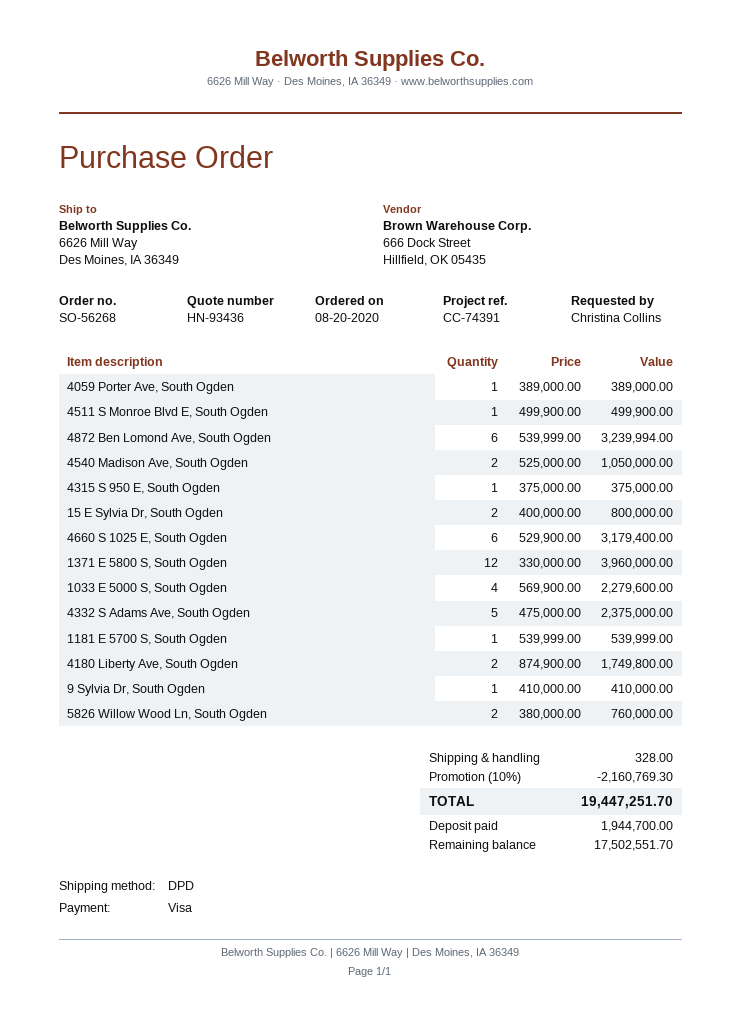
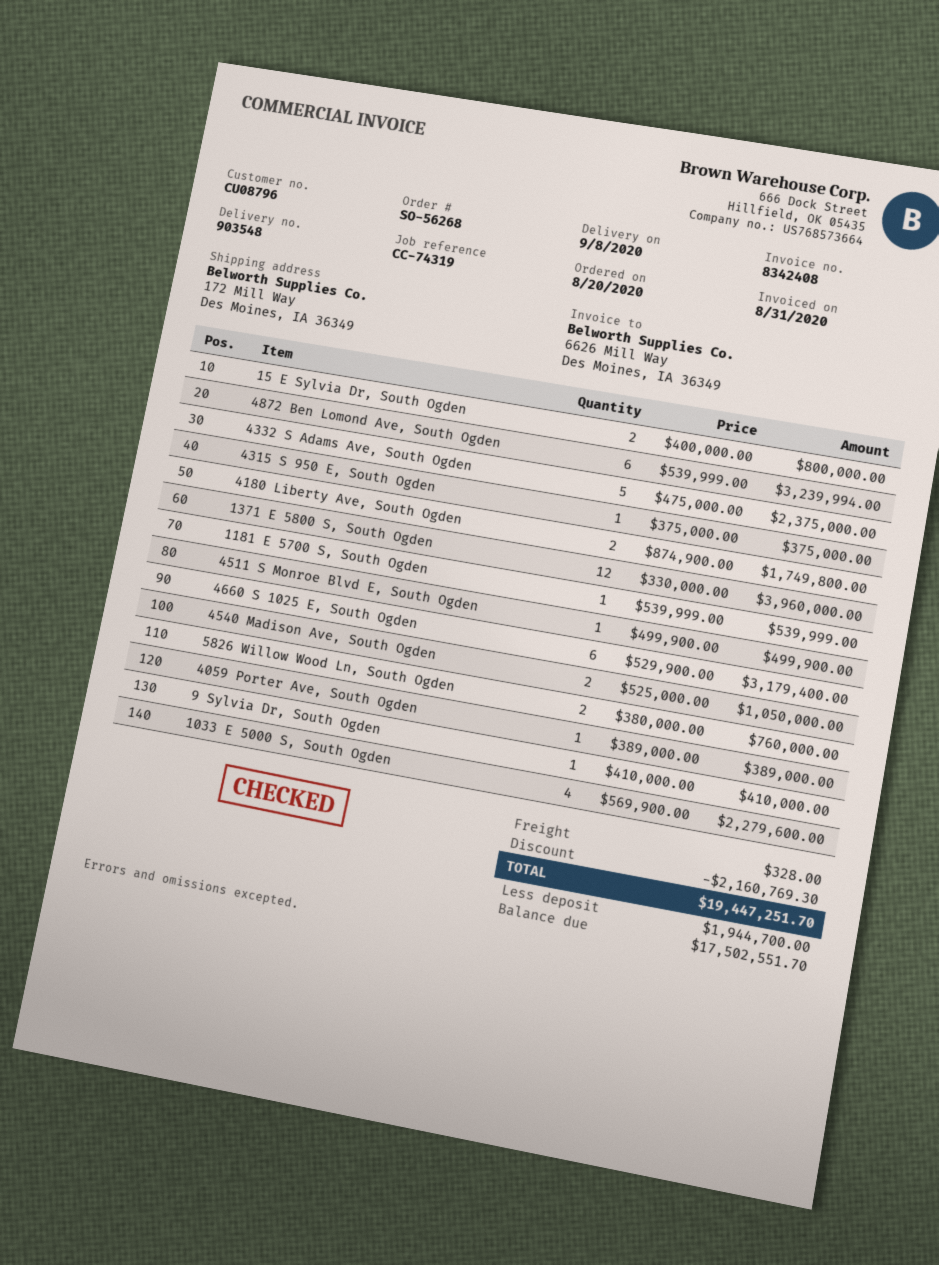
reference: CC-74391 -> CC-74319
ship to: 6626 Mill Way, Des Moines, IA 36349 -> 172 Mill Way, Des Moines, IA 36349

